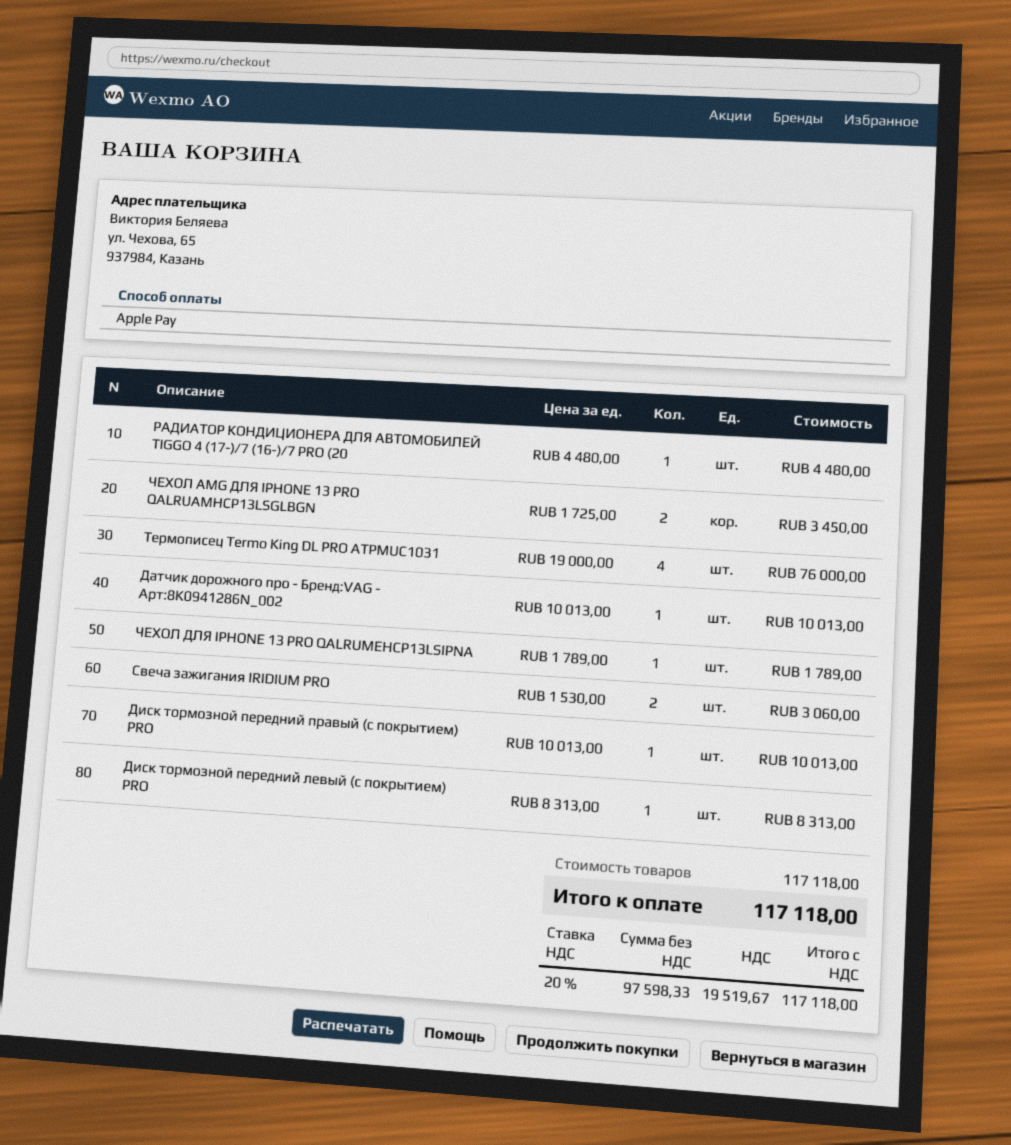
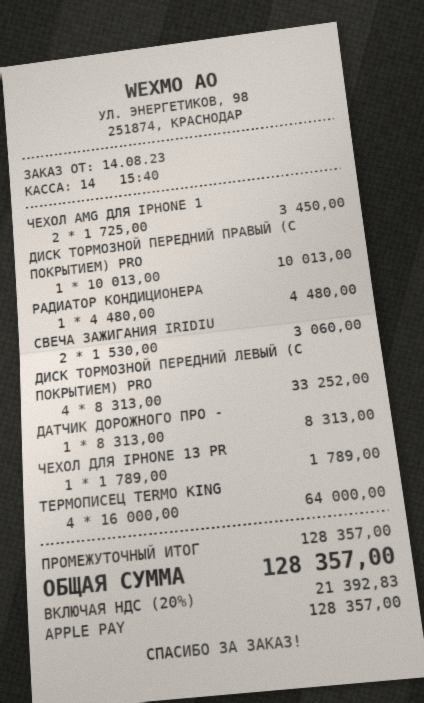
Термописец Termo King DL PRO ATPMUC1031: 4 x 19000.00 = 76000.00 -> 4 x 16000.00 = 64000.00
Датчик дорожного про - Бренд:VAG - Арт:8K0941286N_002: 1 x 10013.00 = 10013.00 -> 1 x 8313.00 = 8313.00
Диск тормозной передний левый (с покрытием) PRO: 1 x 8313.00 = 8313.00 -> 4 x 8313.00 = 33252.00
subtotal: 117118.00 -> 128357.00
tax: 20% = 19519.67 -> 20% = 21392.83
total: 117118.00 -> 128357.00

